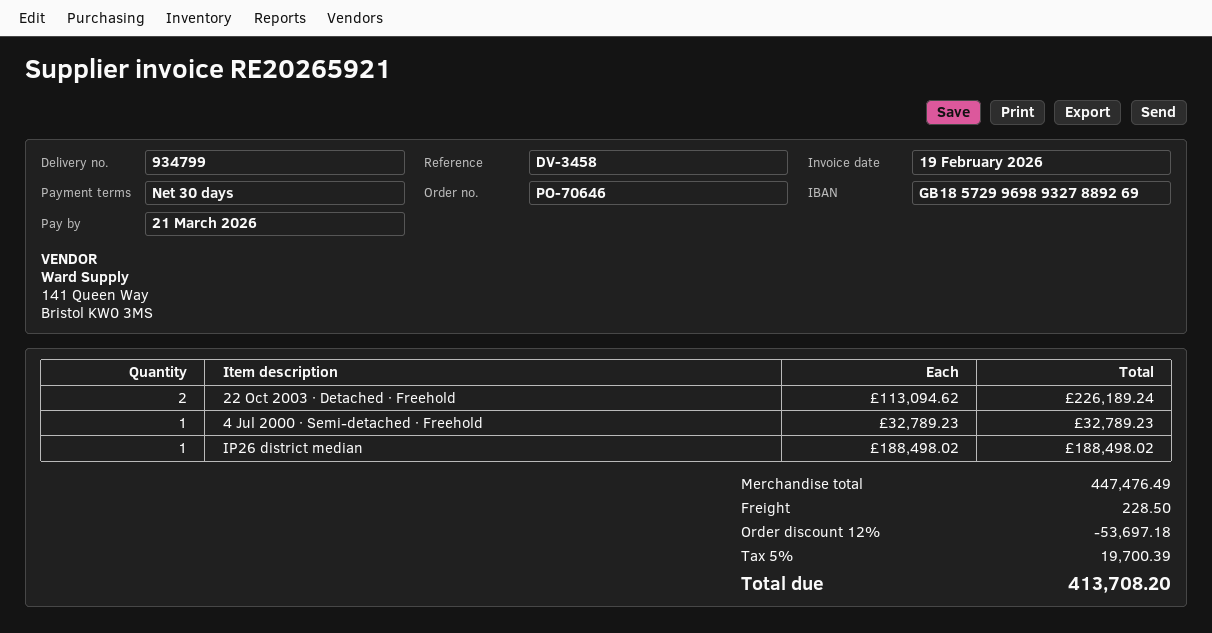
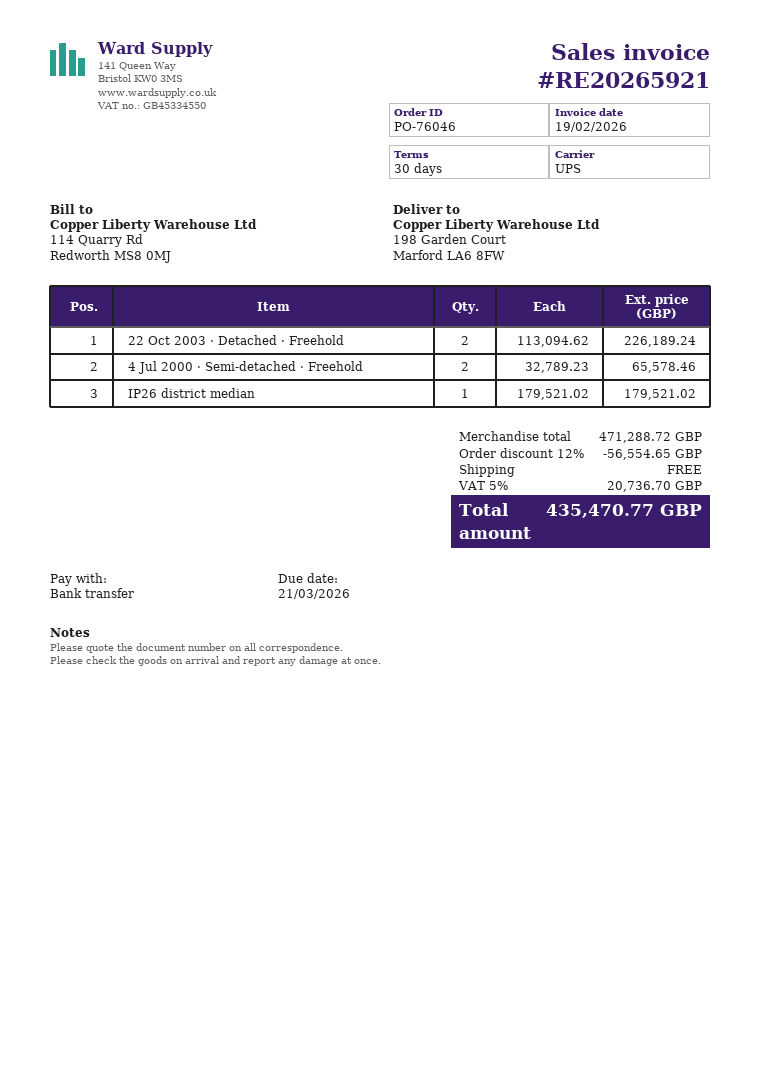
order number: PO-70646 -> PO-76046
4 Jul 2000 · Semi-detached · Freehold: 1 x 32789.23 = 32789.23 -> 2 x 32789.23 = 65578.46
IP26 district median: 1 x 188498.02 = 188498.02 -> 1 x 179521.02 = 179521.02
subtotal: 447476.49 -> 471288.72
discount: 12% = 53697.18 -> 12% = 56554.65
shipping: 228.50 -> 0.00
tax: 5% = 19700.39 -> 5% = 20736.70
total: 413708.20 -> 435470.77

